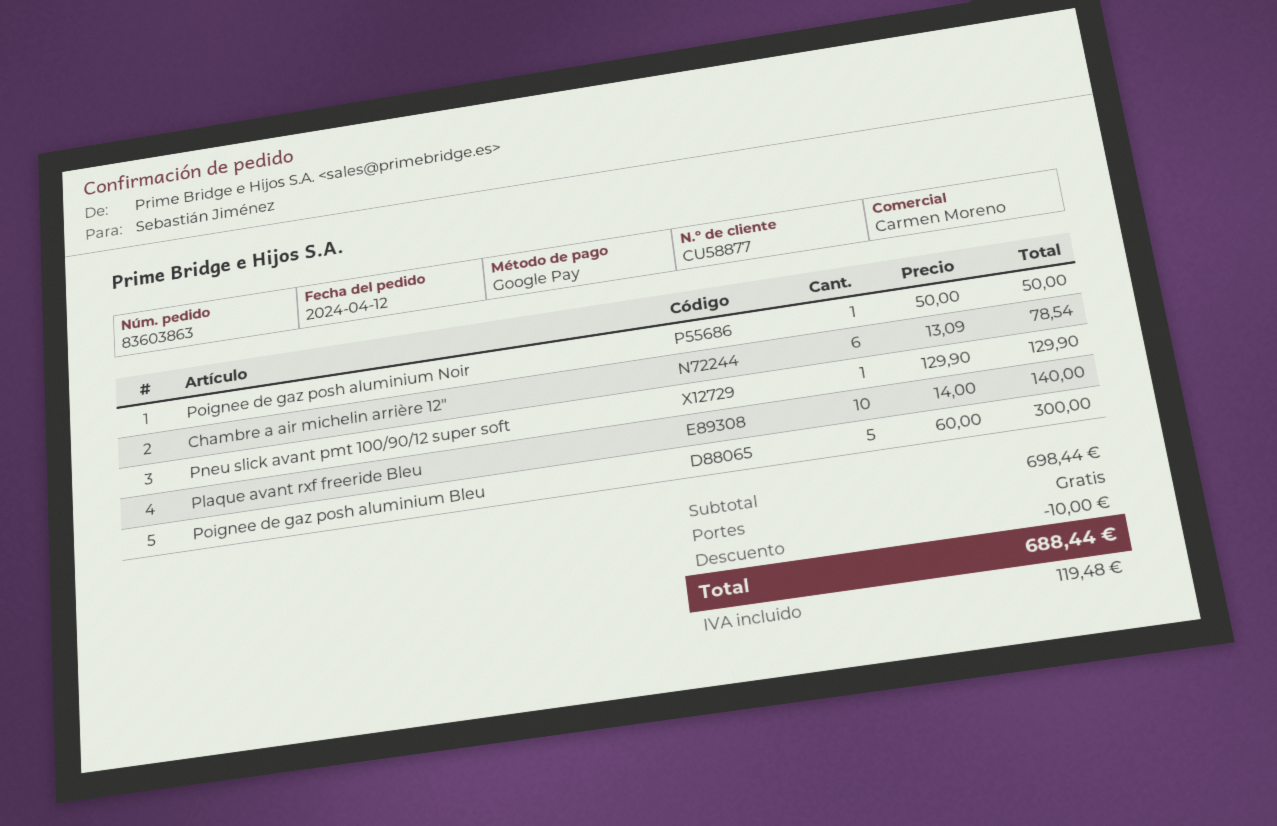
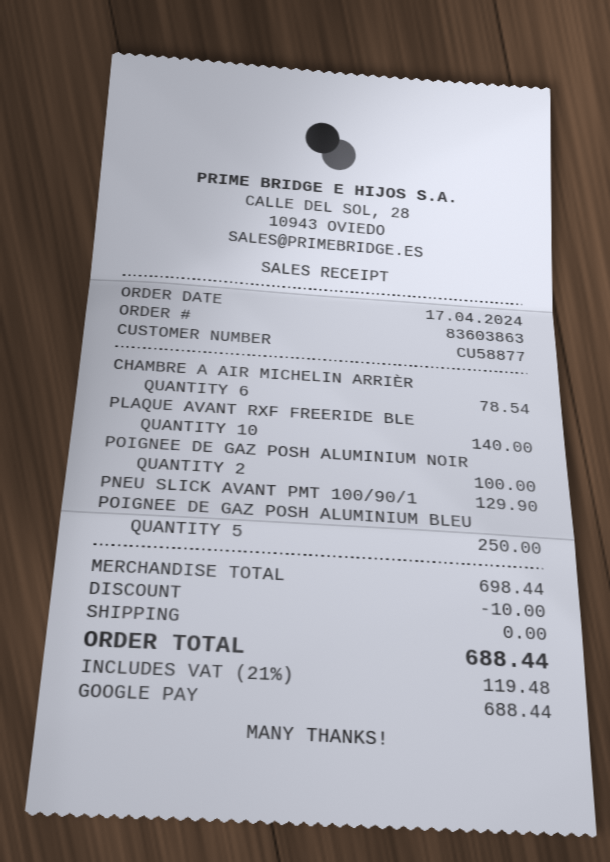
order date: 2024-04-12 -> 2024-04-17
Poignee de gaz posh aluminium Noir: 1 for 50.00 -> 2 for 100.00
Poignee de gaz posh aluminium Bleu: 5 for 300.00 -> 5 for 250.00

